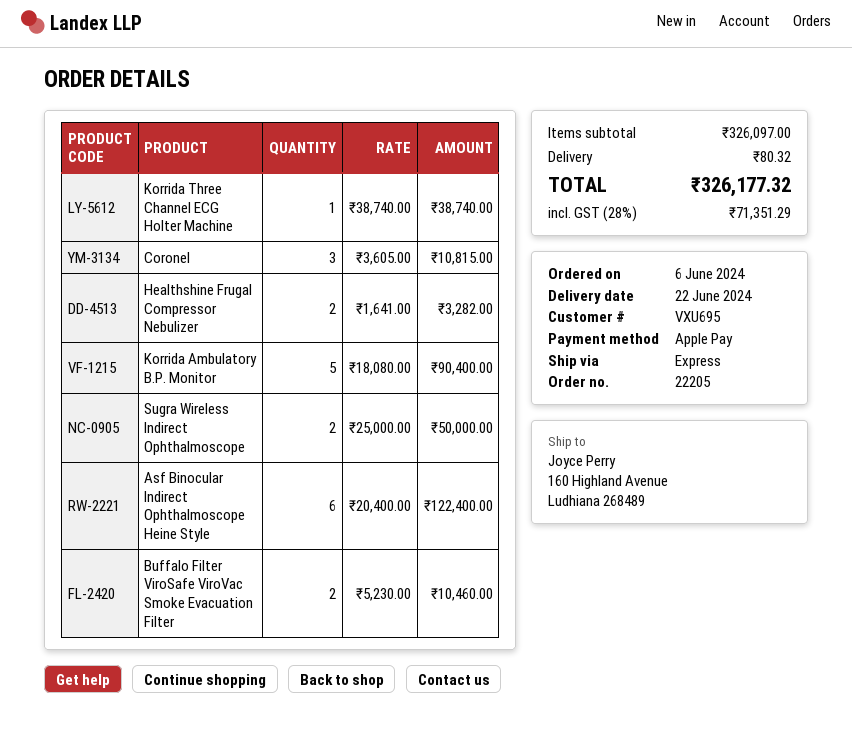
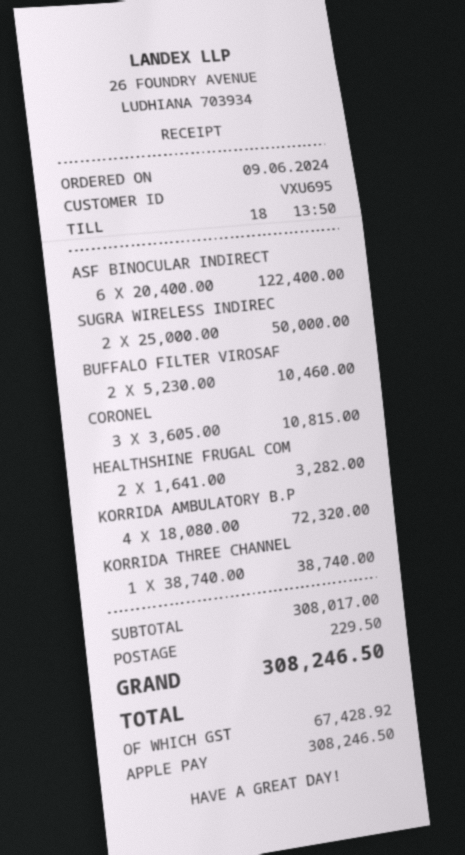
order date: 2024-06-06 -> 2024-06-09
Korrida Ambulatory B.P. Monitor: 5 x 18080.00 = 90400.00 -> 4 x 18080.00 = 72320.00
subtotal: 326097.00 -> 308017.00
shipping: 80.32 -> 229.50
tax: 71351.29 -> 67428.92
total: 326177.32 -> 308246.50

